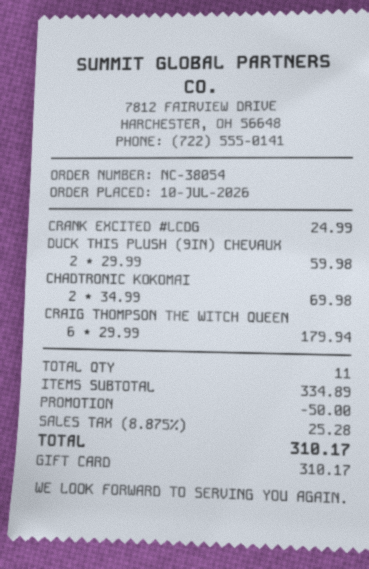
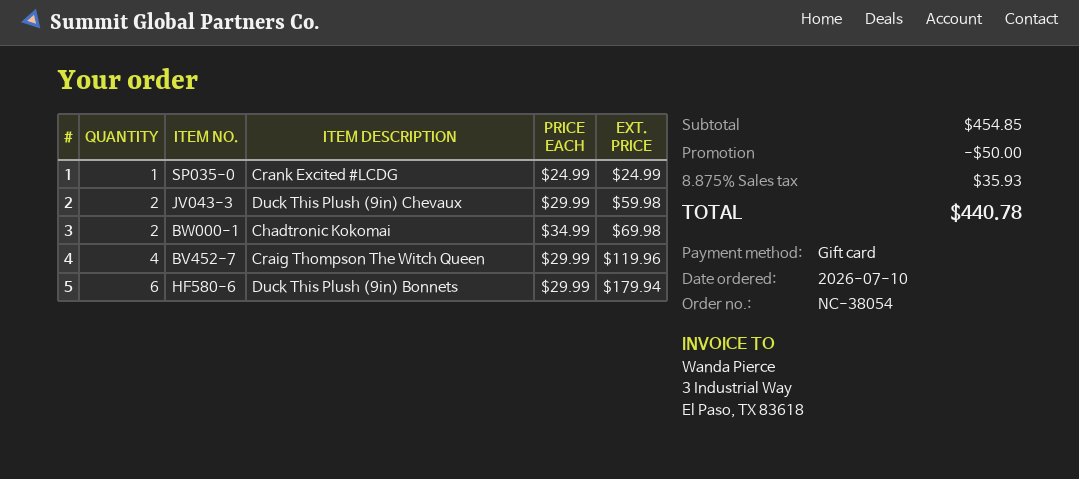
CRAIG THOMPSON THE WITCH QUEEN: 6 x 29.99 = 179.94 -> 4 x 29.99 = 119.96
Duck This Plush (9in) Bonnets: none -> 6 x 29.99 = 179.94
subtotal: 334.89 -> 454.85
tax: 8.875% = 25.28 -> 8.875% = 35.93
total: 310.17 -> 440.78

